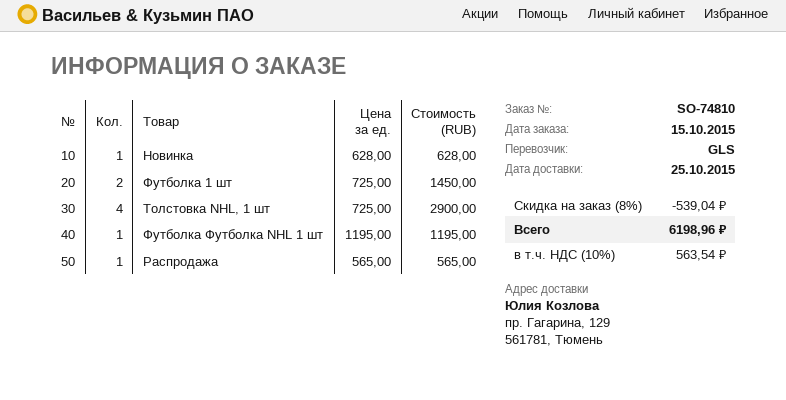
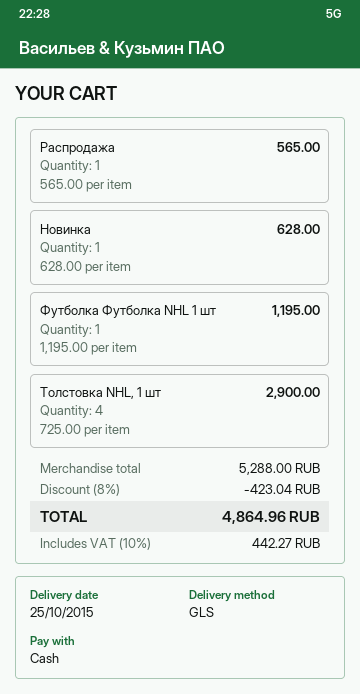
Футболка 1 шт: 2 x 725.00 = 1450.00 -> none
discount: 8% = 539.04 -> 8% = 423.04
tax: 10% = 563.54 -> 10% = 442.27
total: 6198.96 -> 4864.96

